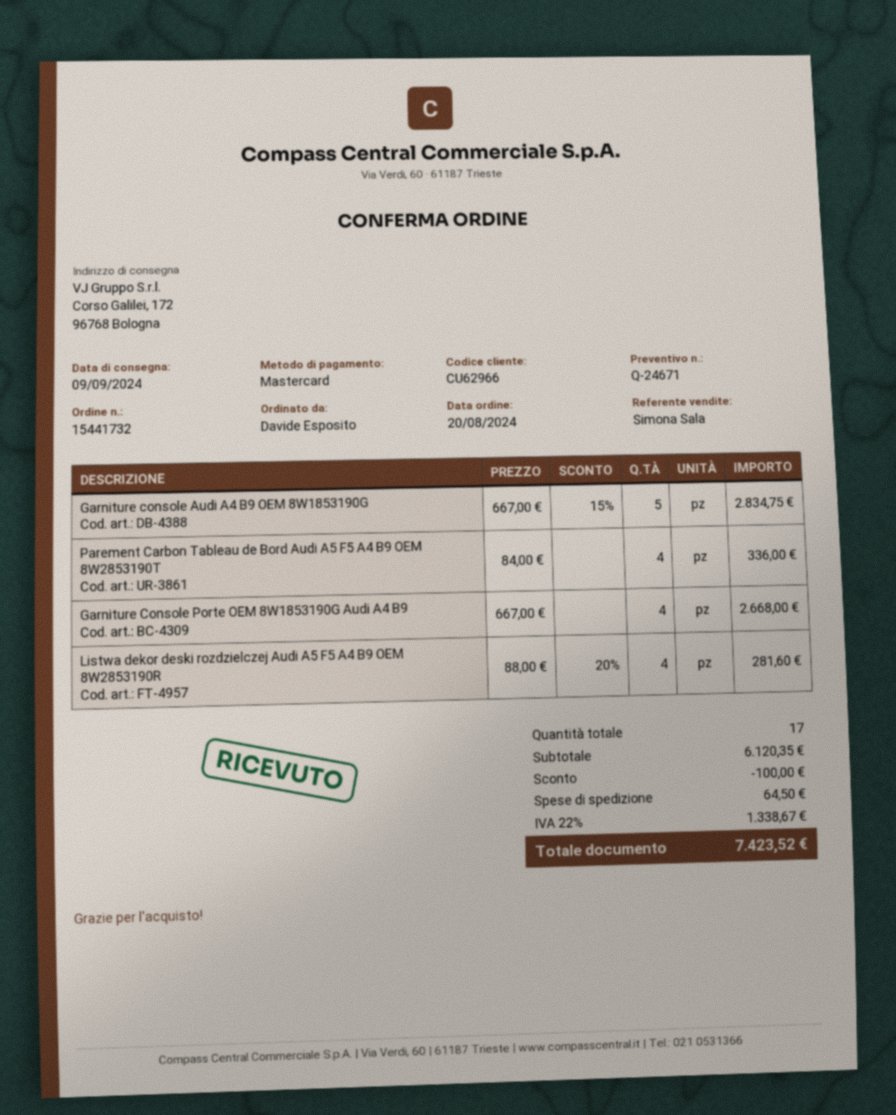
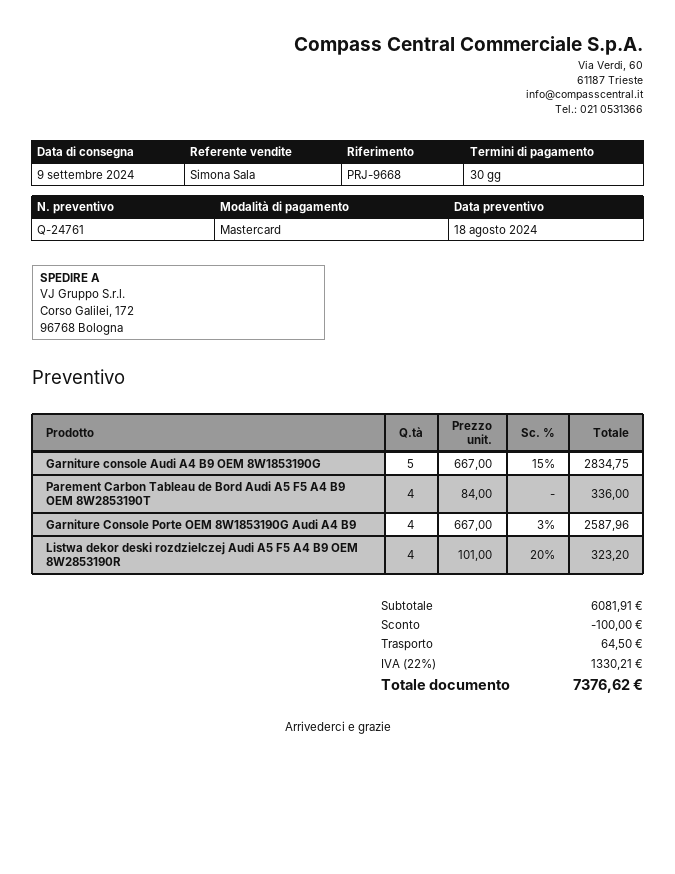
quote number: Q-24671 -> Q-24761
Garniture Console Porte OEM 8W1853190G Audi A4 B9: 4 x 667.00 = 2668.00 -> 4 x 667.00 - 3% = 2587.96
Listwa dekor deski rozdzielczej Audi A5 F5 A4 B9 OEM 8W2853190R: 4 x 88.00 - 20% = 281.60 -> 4 x 101.00 - 20% = 323.20
subtotal: 6120.35 -> 6081.91
tax: 22% = 1338.67 -> 22% = 1330.21
total: 7423.52 -> 7376.62

